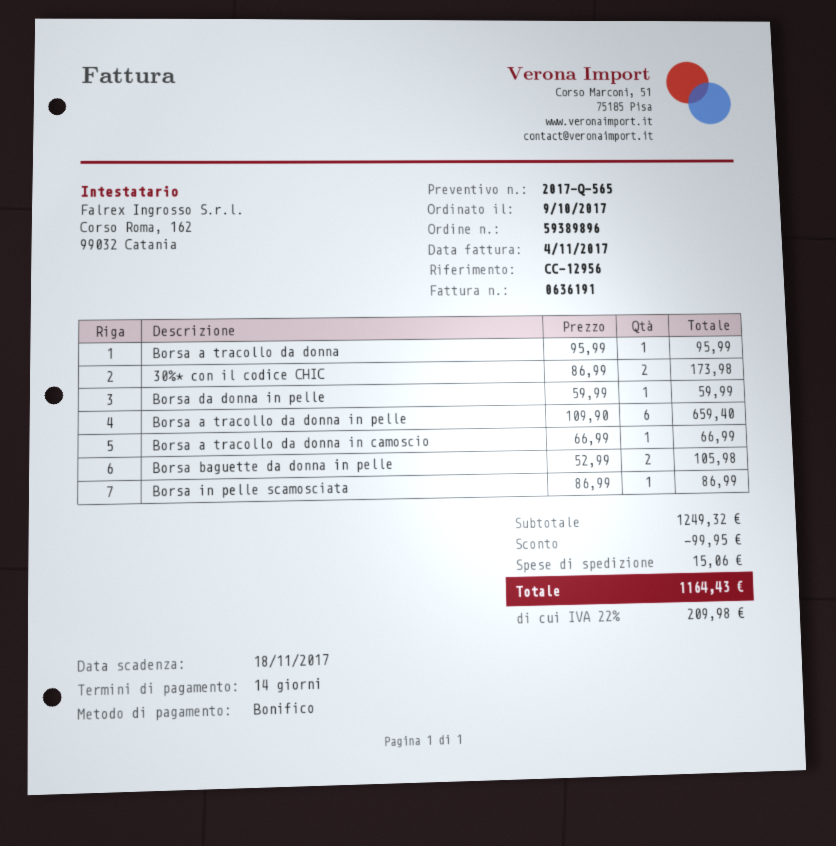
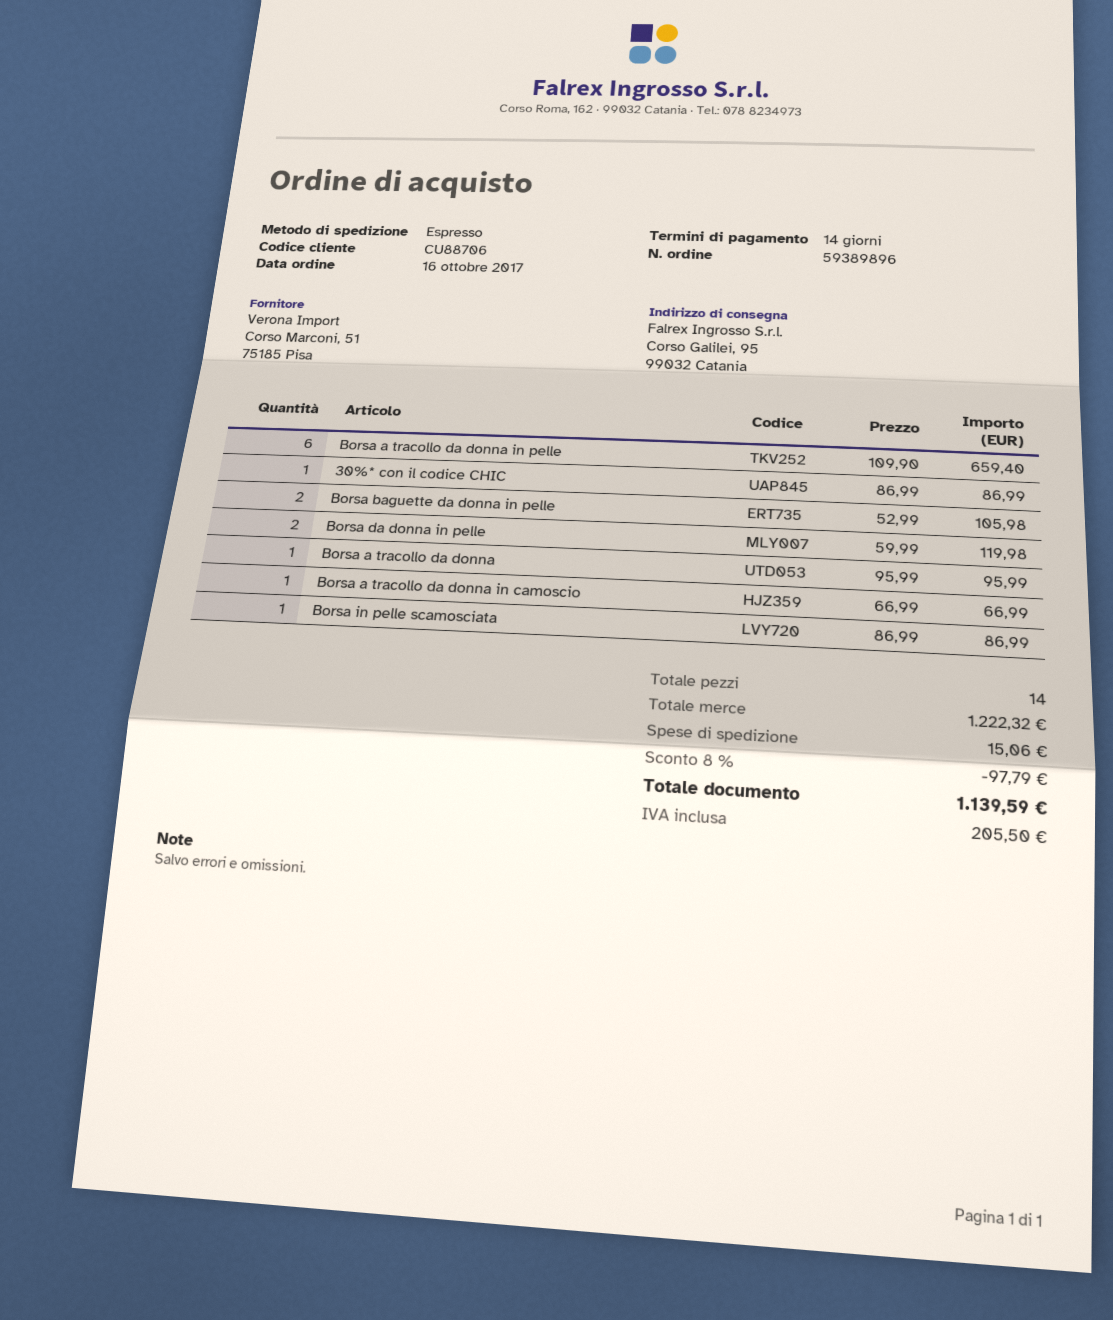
order date: 2017-10-09 -> 2017-10-16
30%* con il codice CHIC: 2 x 86.99 = 173.98 -> 1 x 86.99 = 86.99
Borsa da donna in pelle: 1 x 59.99 = 59.99 -> 2 x 59.99 = 119.98
subtotal: 1249.32 -> 1222.32
discount: 99.95 -> 97.79
tax: 209.98 -> 205.50
total: 1164.43 -> 1139.59

